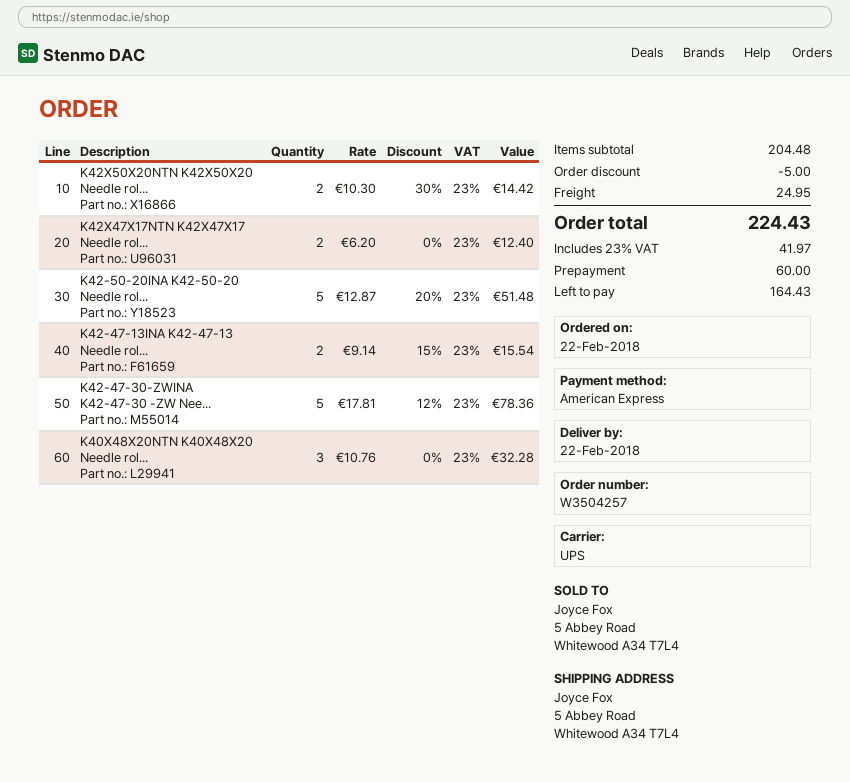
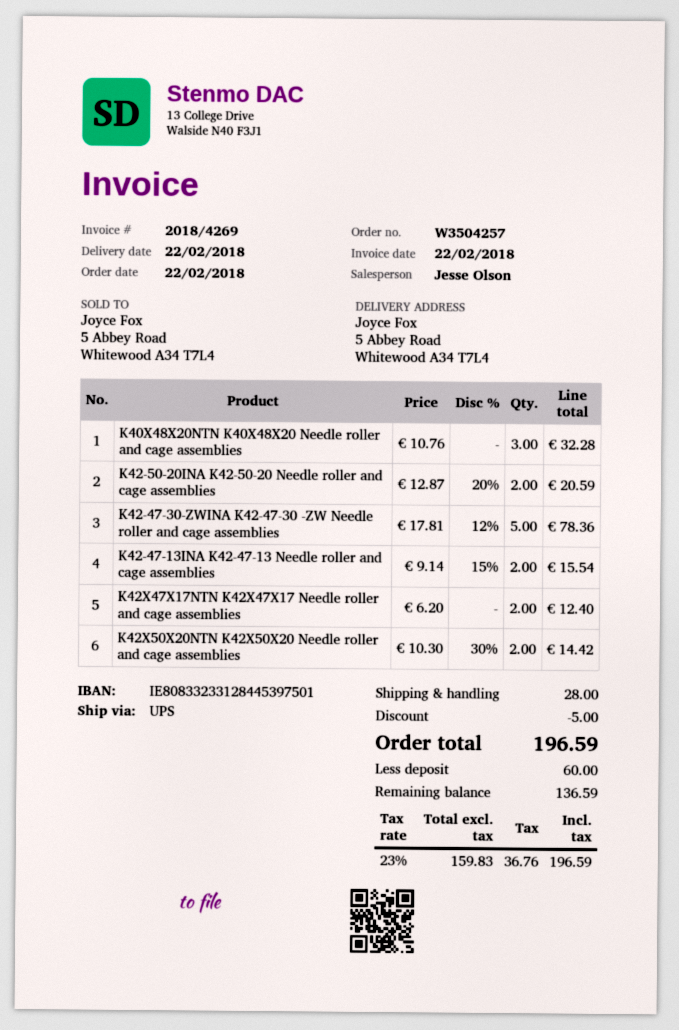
K42-50-20INA K42-50-20 Needle rol...: 5 x 12.87 - 20% = 51.48 -> 2 x 12.87 - 20% = 20.59
shipping: 24.95 -> 28.00
tax: 23% = 41.97 -> 23% = 36.76
total: 224.43 -> 196.59
balance: 164.43 -> 136.59

